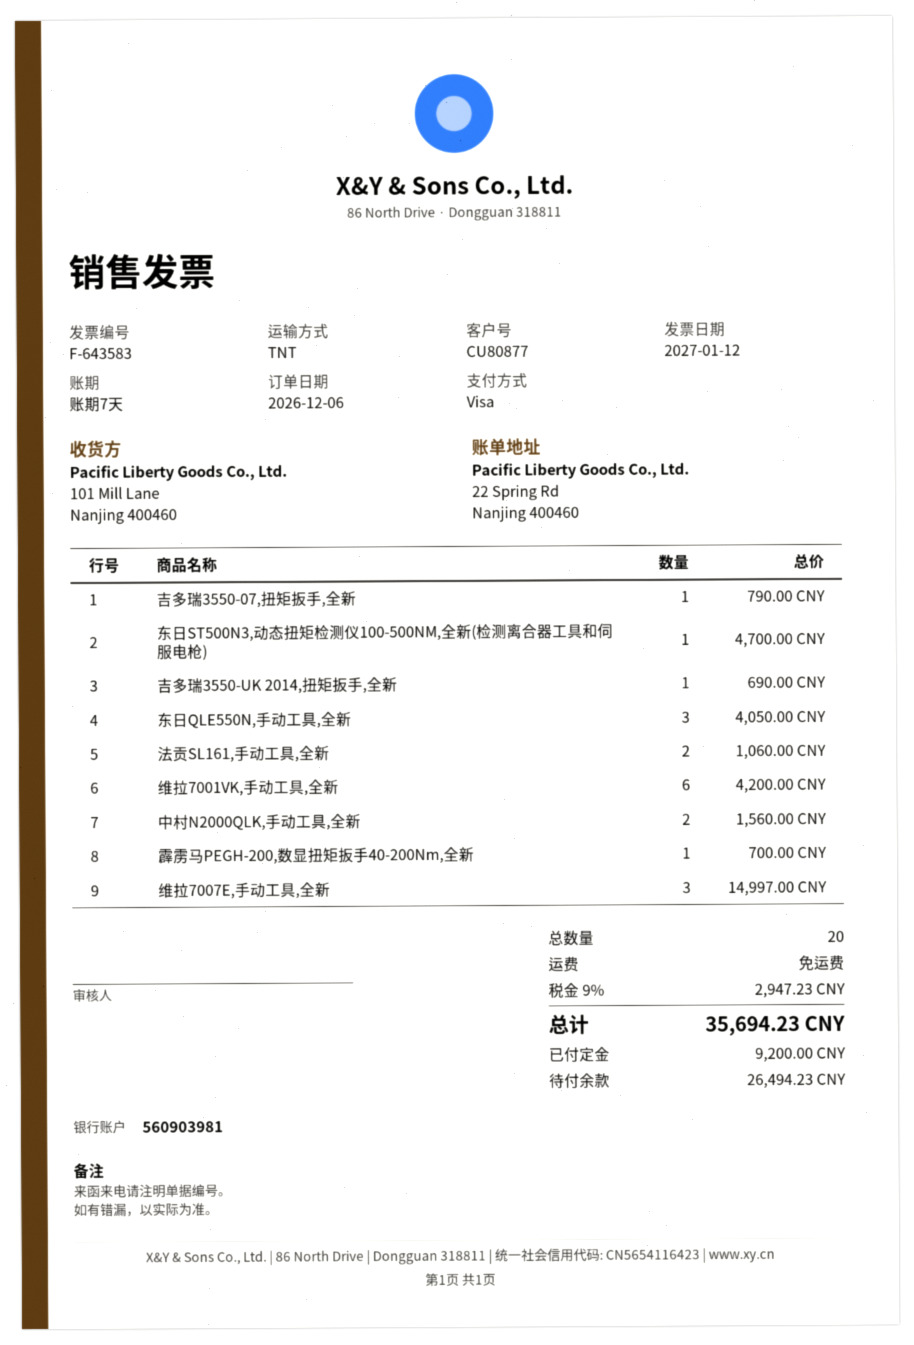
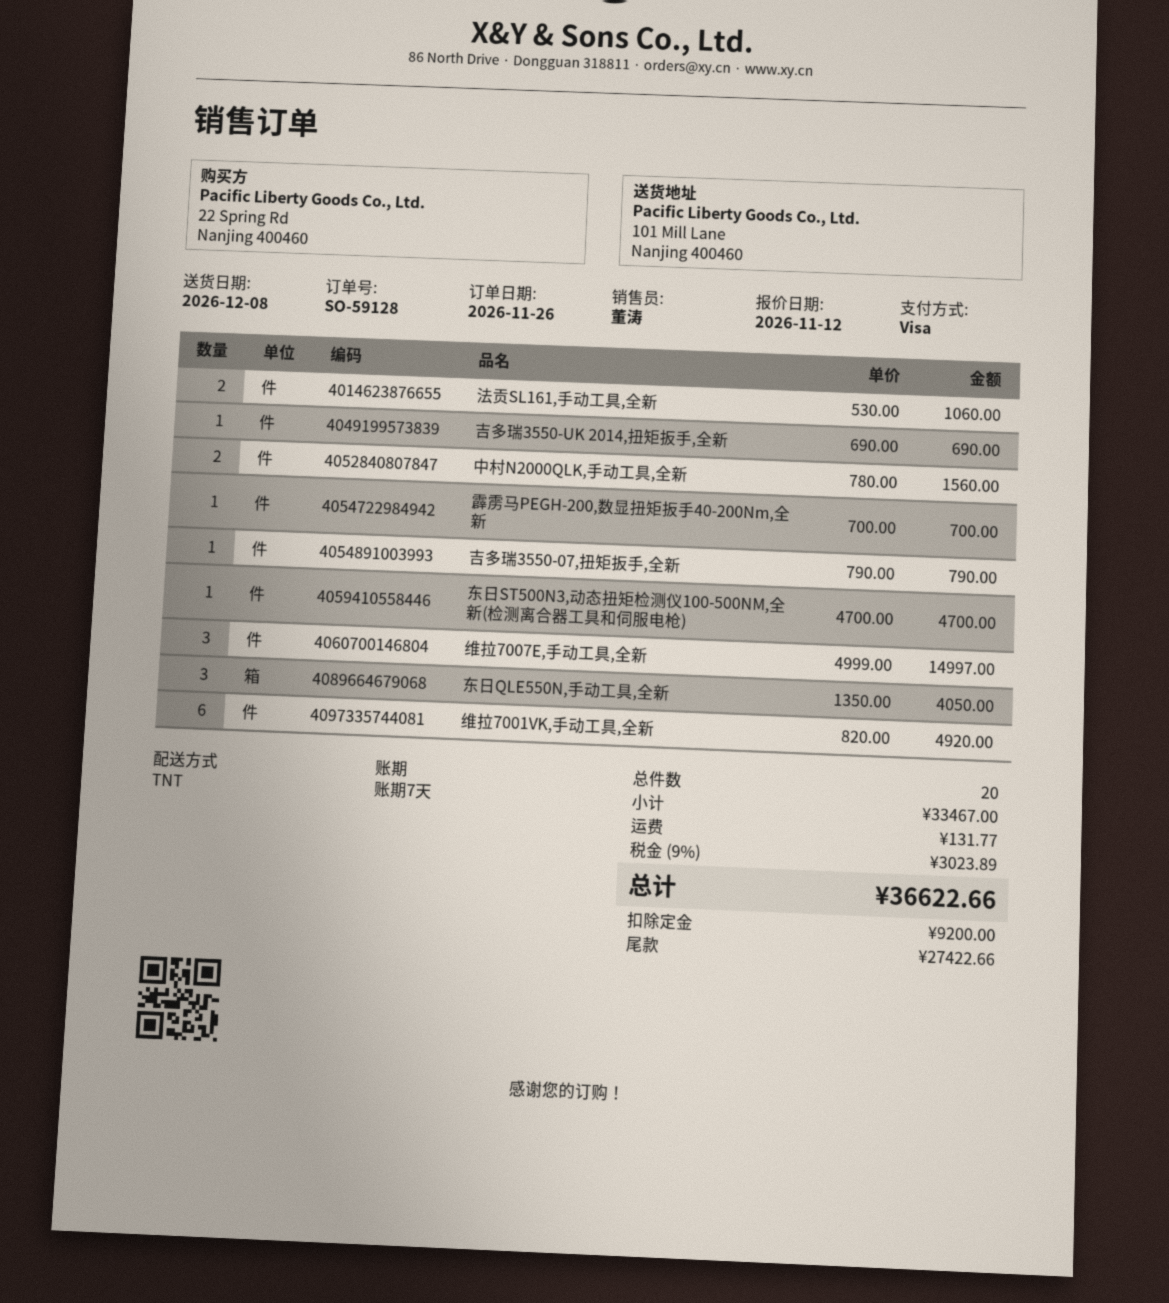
order date: 2026-12-06 -> 2026-11-26
维拉7001VK,手动工具,全新: 6 for 4200.00 -> 6 for 4920.00
shipping: 0.00 -> 131.77
tax: 9% = 2947.23 -> 9% = 3023.89
total: 35694.23 -> 36622.66
balance: 26494.23 -> 27422.66

